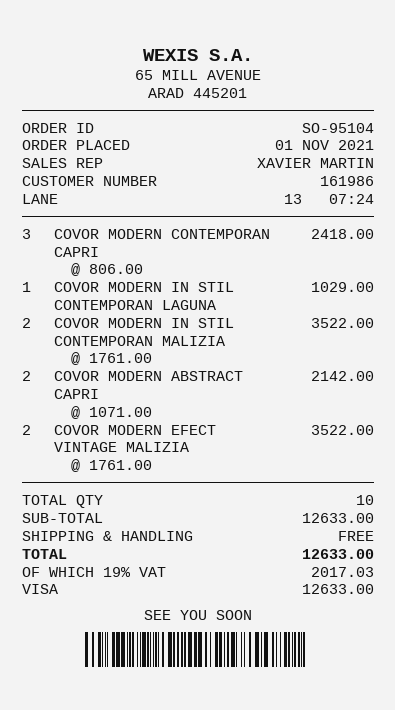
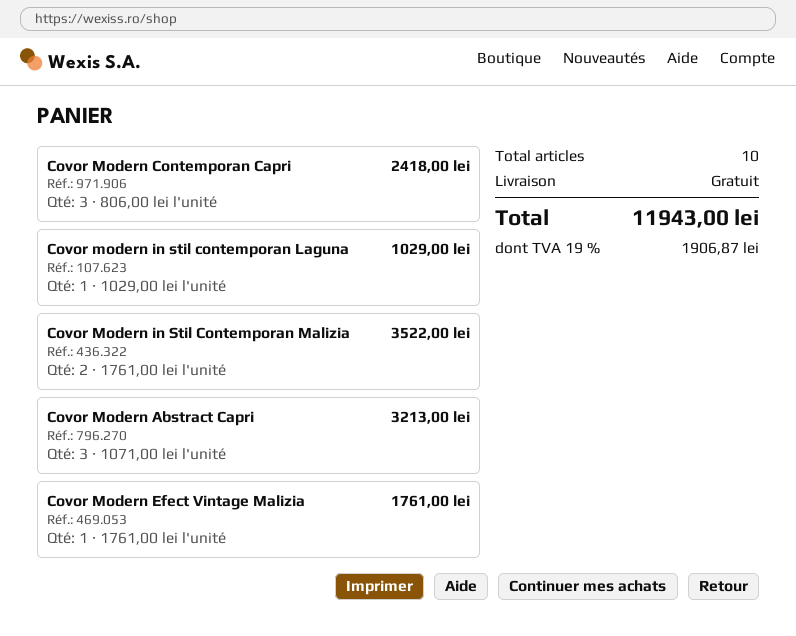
COVOR MODERN ABSTRACT CAPRI: 2 x 1071.00 = 2142.00 -> 3 x 1071.00 = 3213.00
COVOR MODERN EFECT VINTAGE MALIZIA: 2 x 1761.00 = 3522.00 -> 1 x 1761.00 = 1761.00
tax: 19% = 2017.03 -> 19% = 1906.87
total: 12633.00 -> 11943.00

